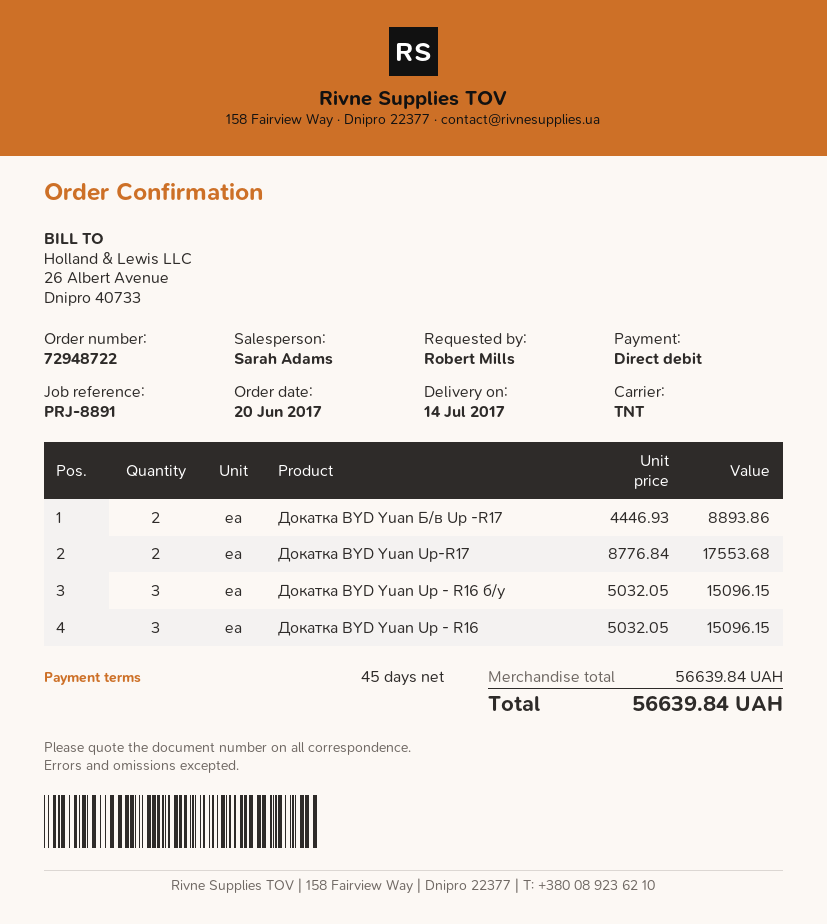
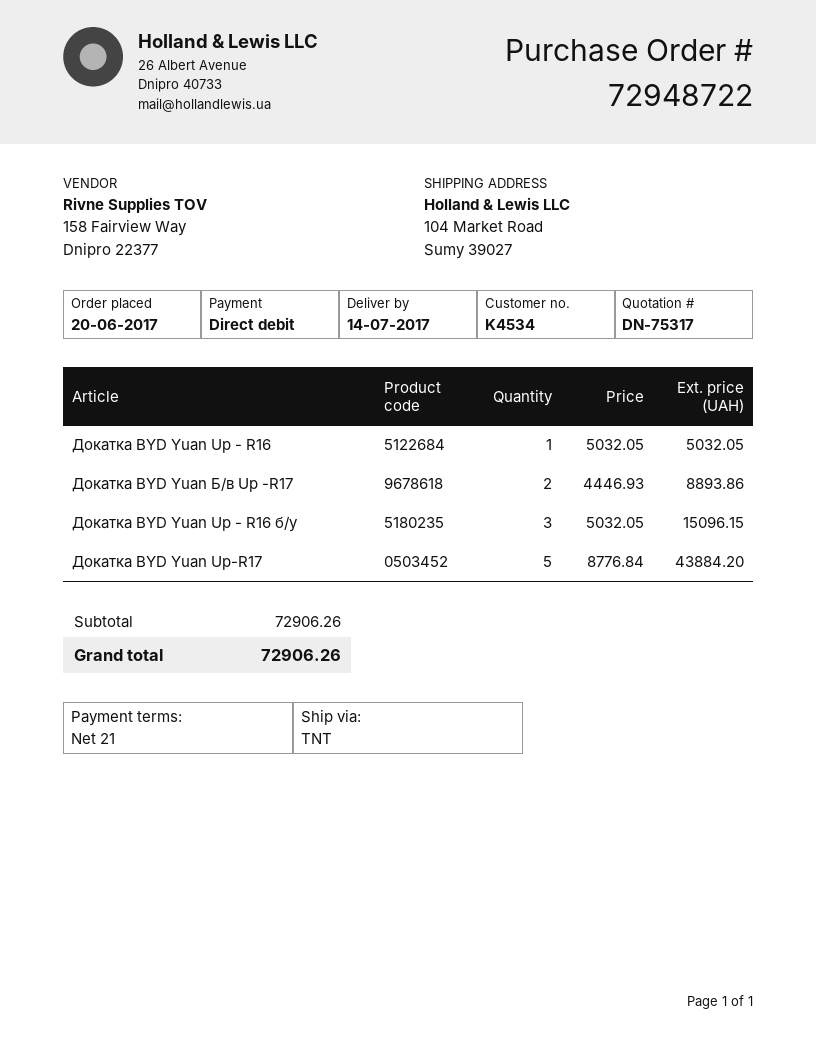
payment terms: 45 days -> 21 days
Докатка BYD Yuan Up-R17: 2 x 8776.84 = 17553.68 -> 5 x 8776.84 = 43884.20
Докатка BYD Yuan Up - R16: 3 x 5032.05 = 15096.15 -> 1 x 5032.05 = 5032.05
subtotal: 56639.84 -> 72906.26
total: 56639.84 -> 72906.26

